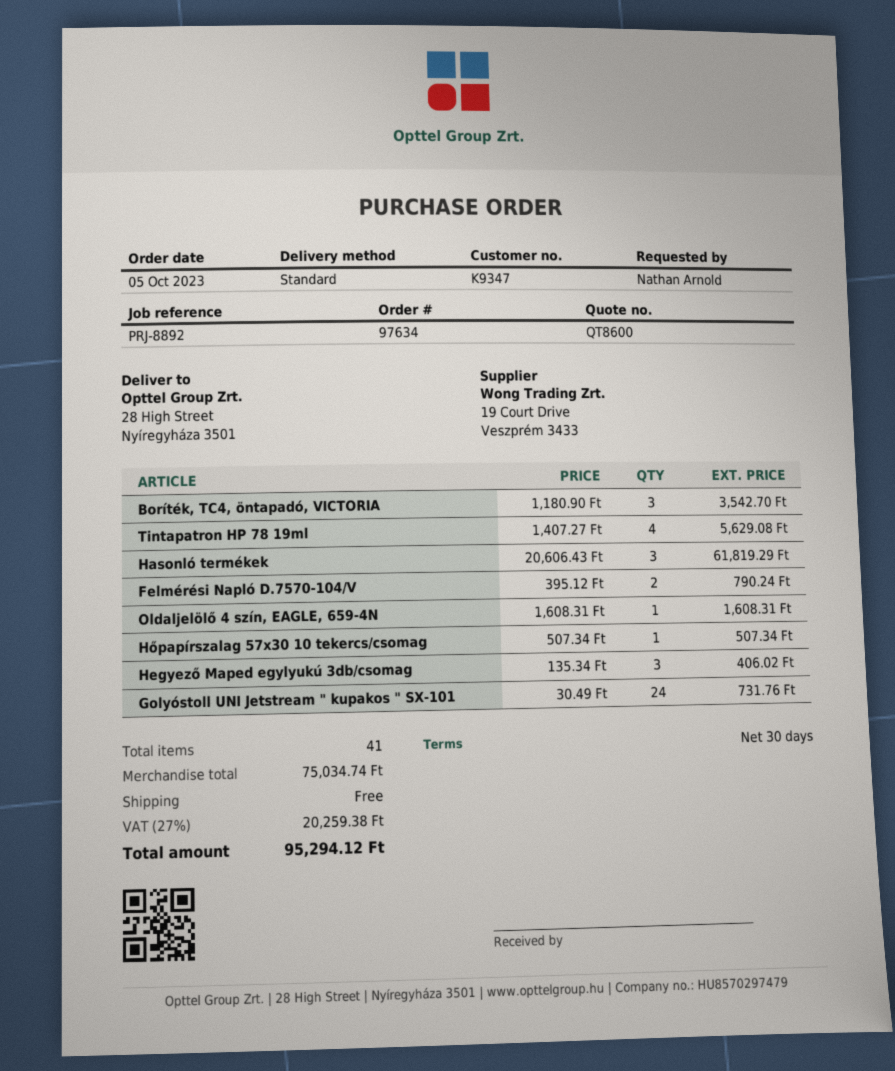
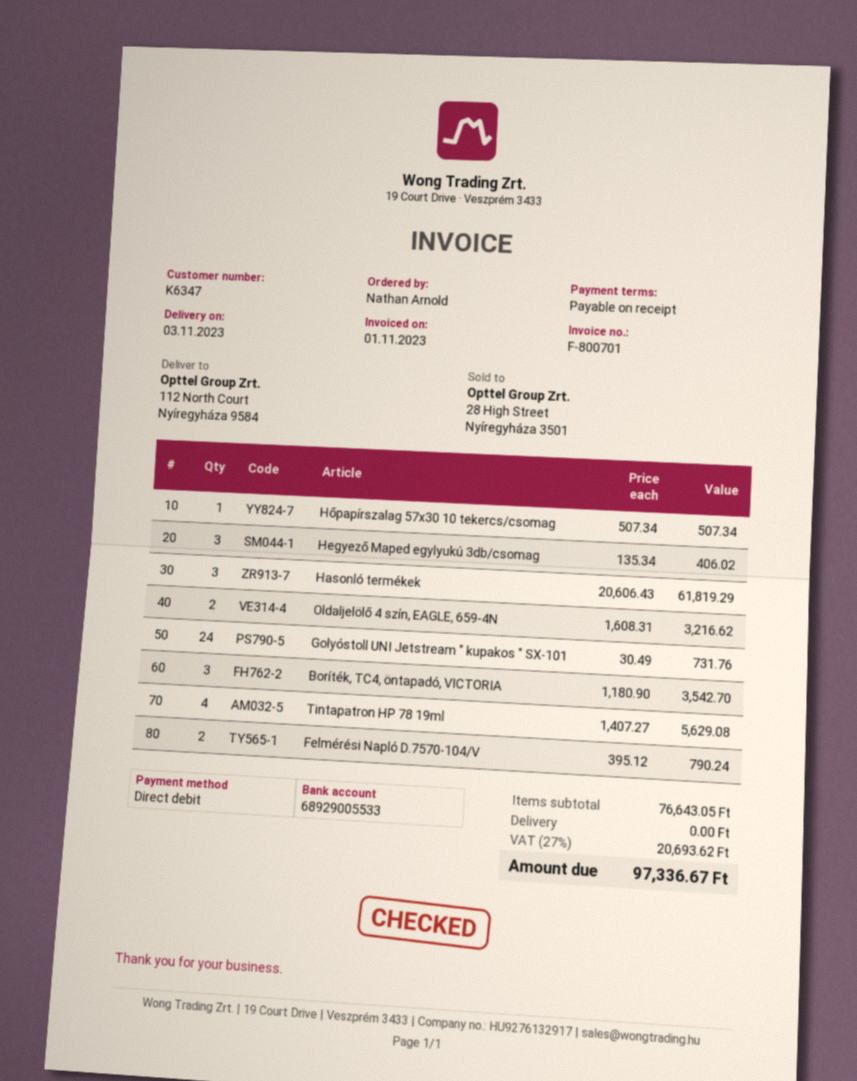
payment terms: 30 days -> on receipt
customer number: K9347 -> K6347
ship to: 28 High Street, Nyíregyháza 3501 -> 112 North Court, Nyíregyháza 9584
Oldaljelölő 4 szín, EAGLE, 659-4N: 1 x 1608.31 = 1608.31 -> 2 x 1608.31 = 3216.62
subtotal: 75034.74 -> 76643.05
tax: 27% = 20259.38 -> 27% = 20693.62
total: 95294.12 -> 97336.67

